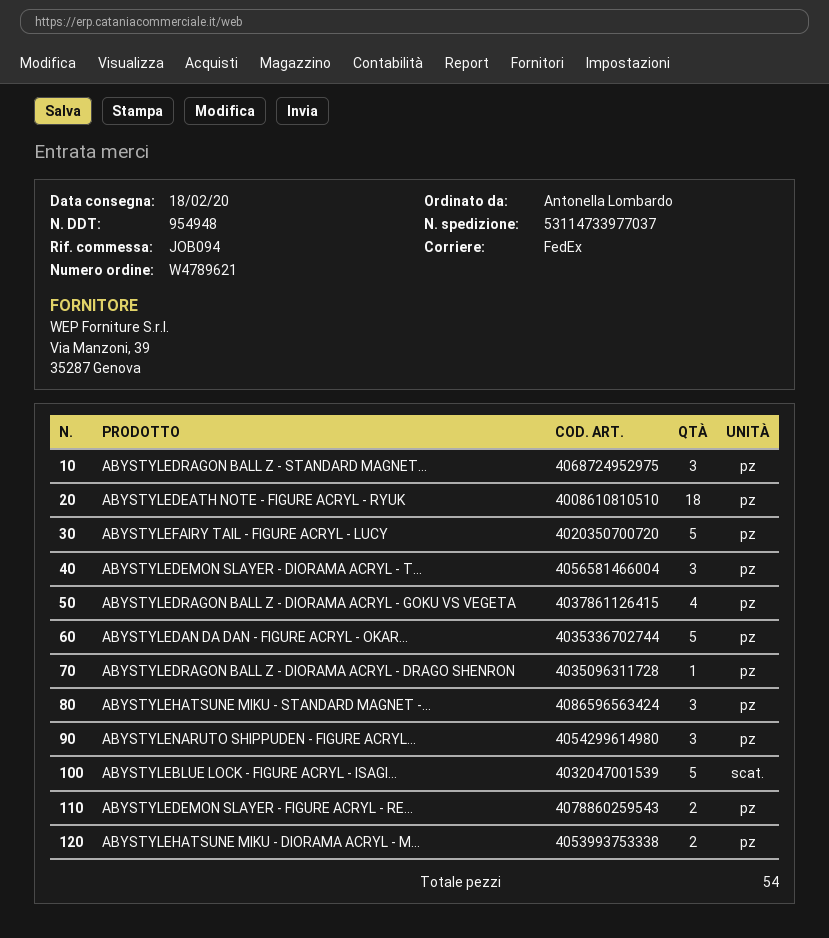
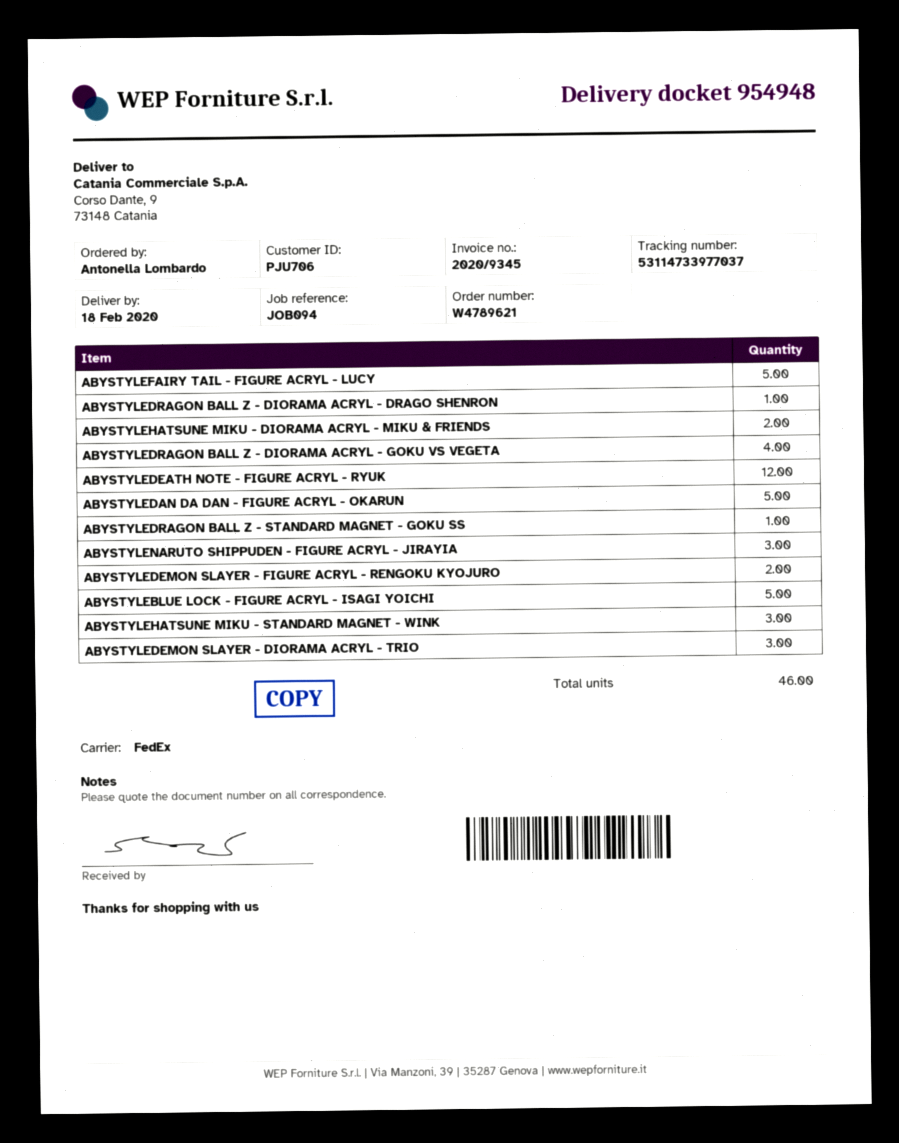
ABYSTYLEDRAGON BALL Z - STANDARD MAGNET...: 3 -> 1
ABYSTYLEDEATH NOTE - FIGURE ACRYL - RYUK: 18 -> 12
total quantity: 54 -> 46

